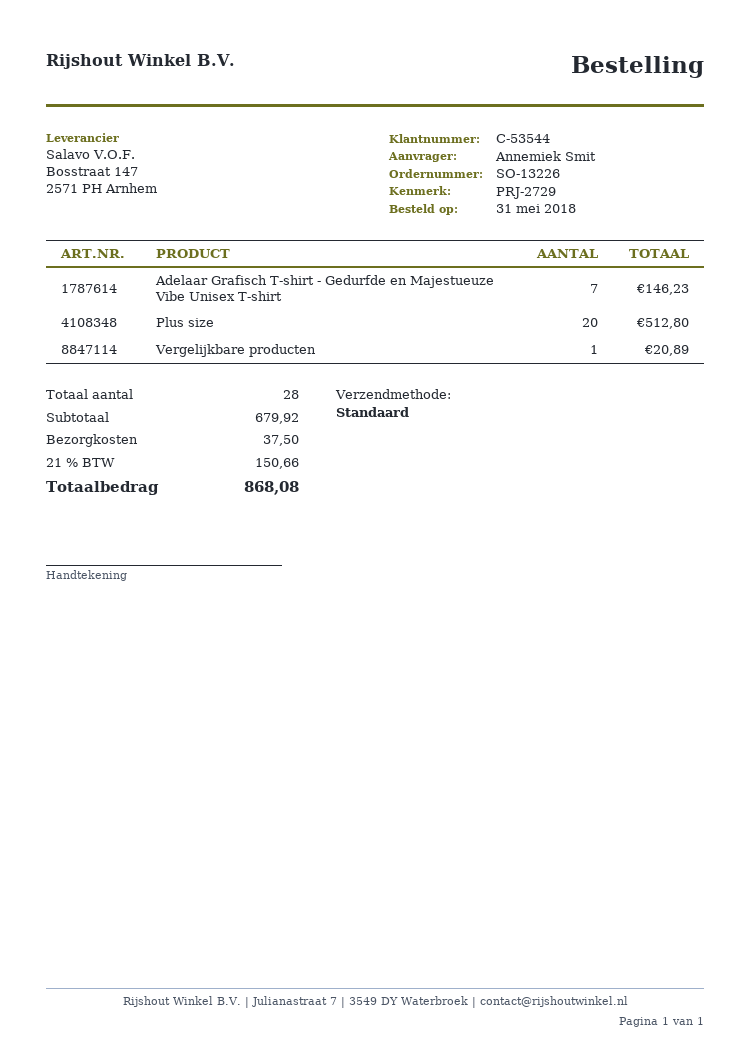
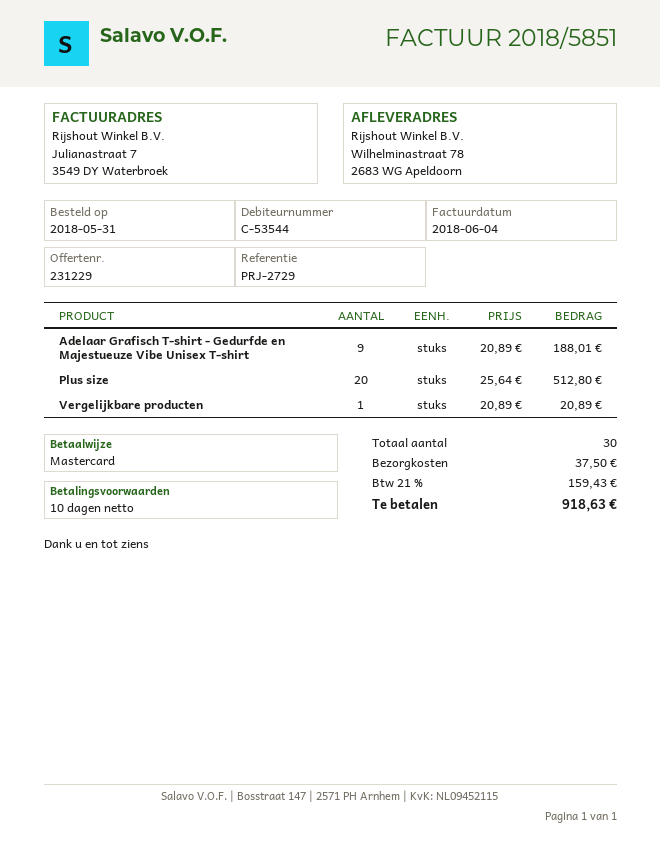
Adelaar Grafisch T-shirt - Gedurfde en Majestueuze Vibe Unisex T-shirt: 7 for 146.23 -> 9 for 188.01
total quantity: 28 -> 30
tax: 21% = 150.66 -> 21% = 159.43
total: 868.08 -> 918.63

